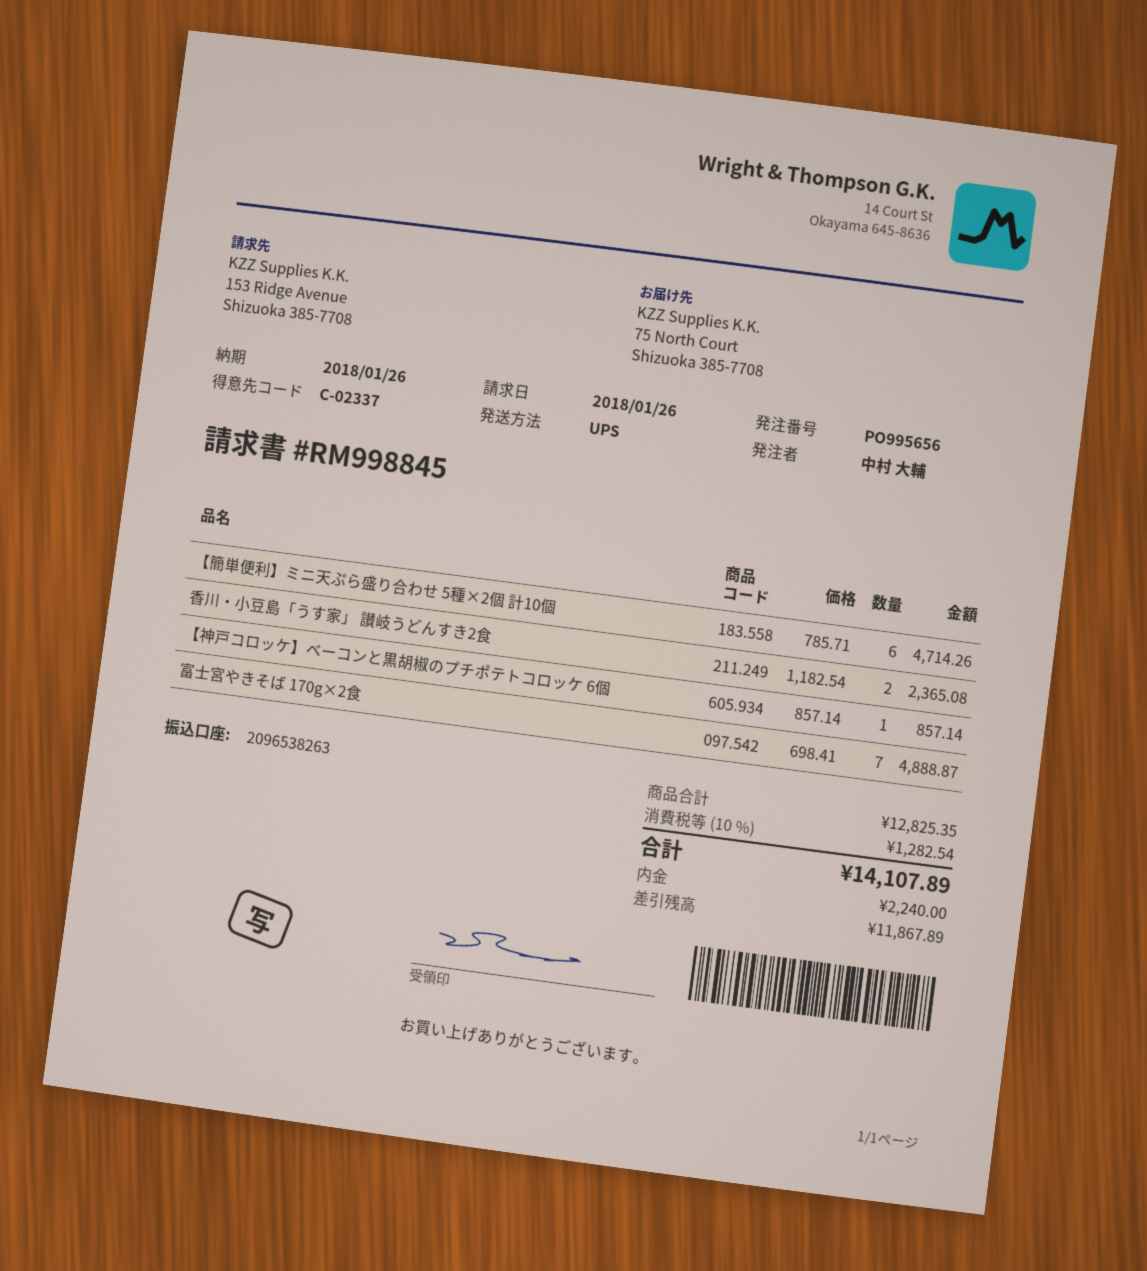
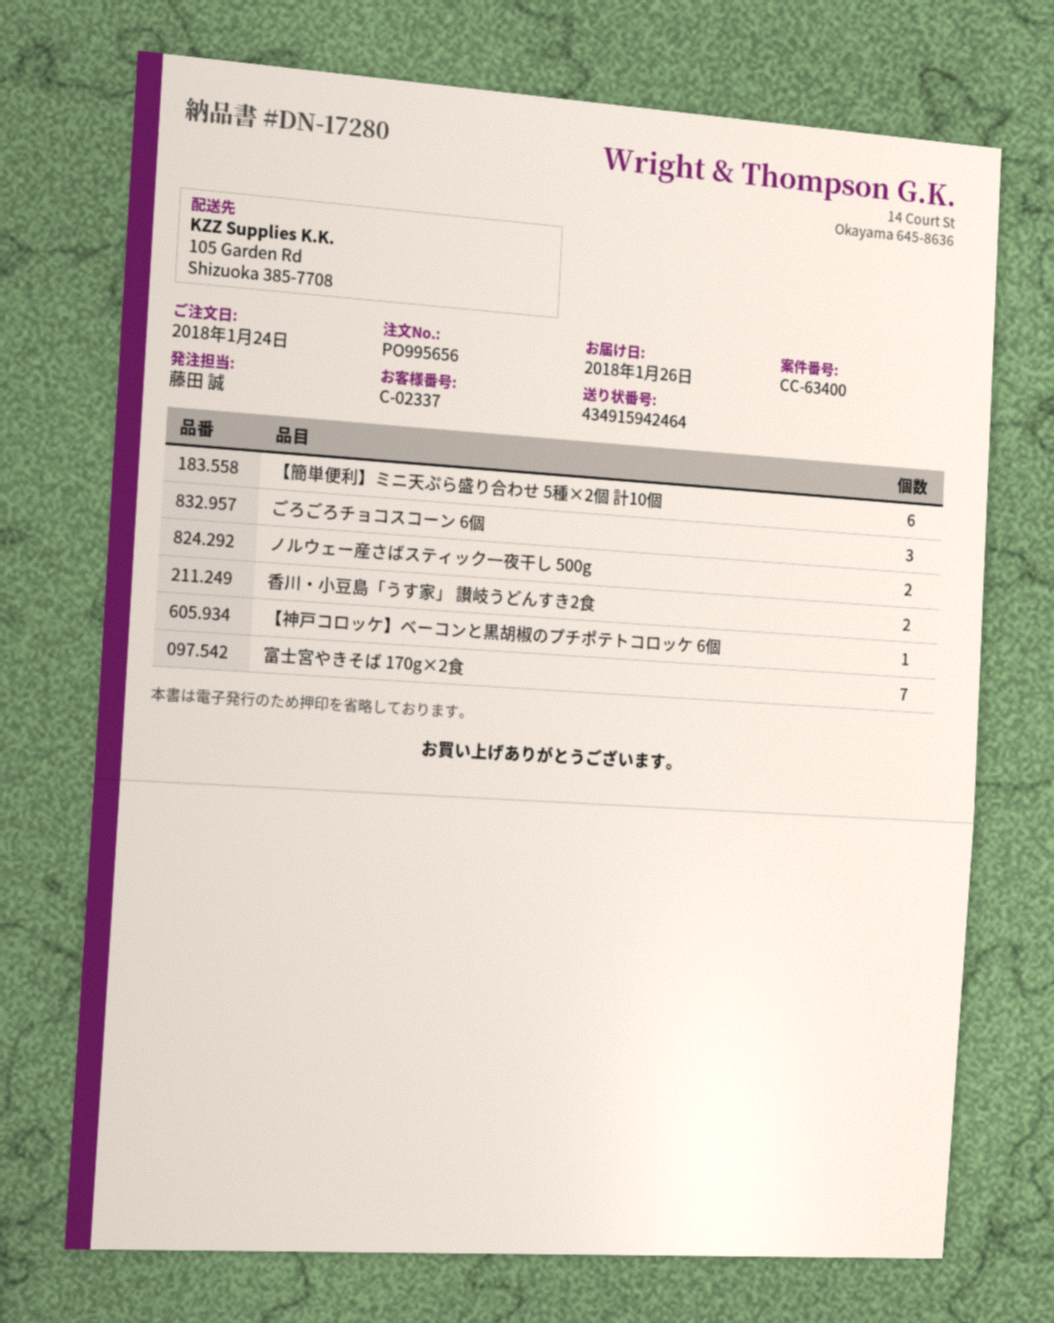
ordered by: 中村 大輔 -> 藤田 誠
ship to: 75 North Court, Shizuoka 385-7708 -> 105 Garden Rd, Shizuoka 385-7708
ごろごろチョコスコーン 6個: none -> 3
ノルウェー産さばスティック一夜干し 500g: none -> 2

